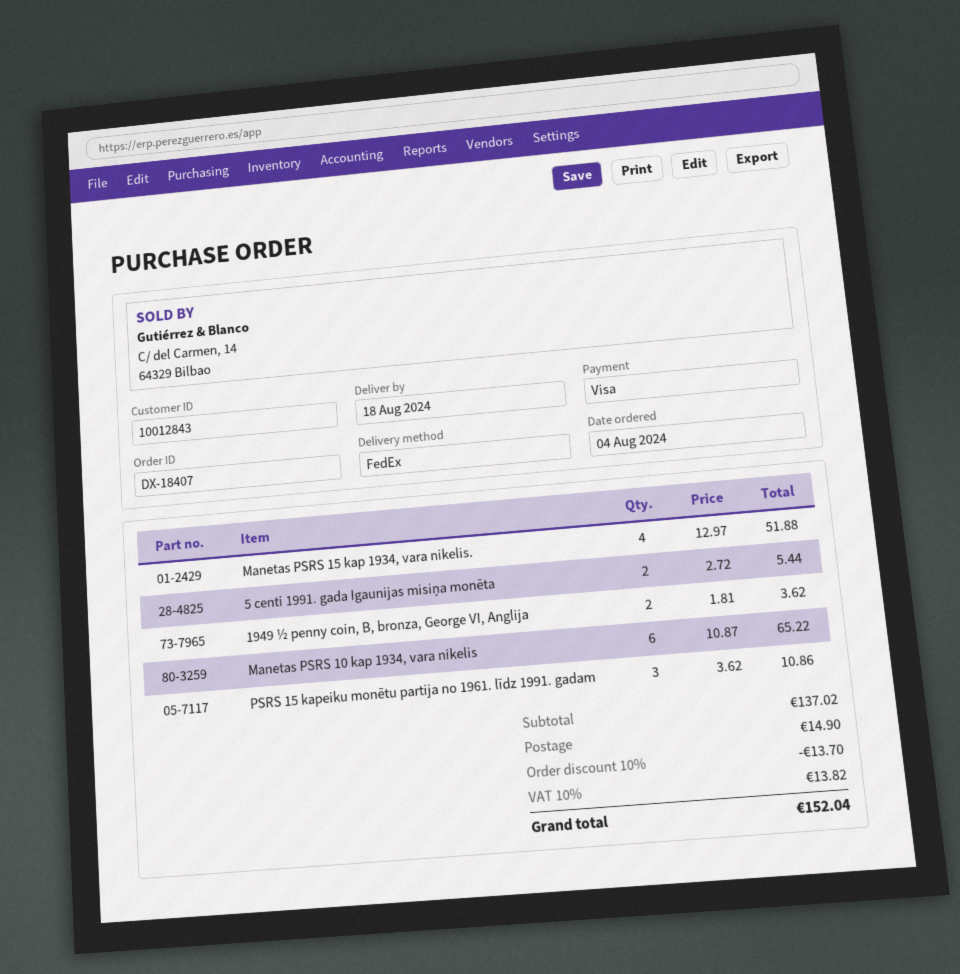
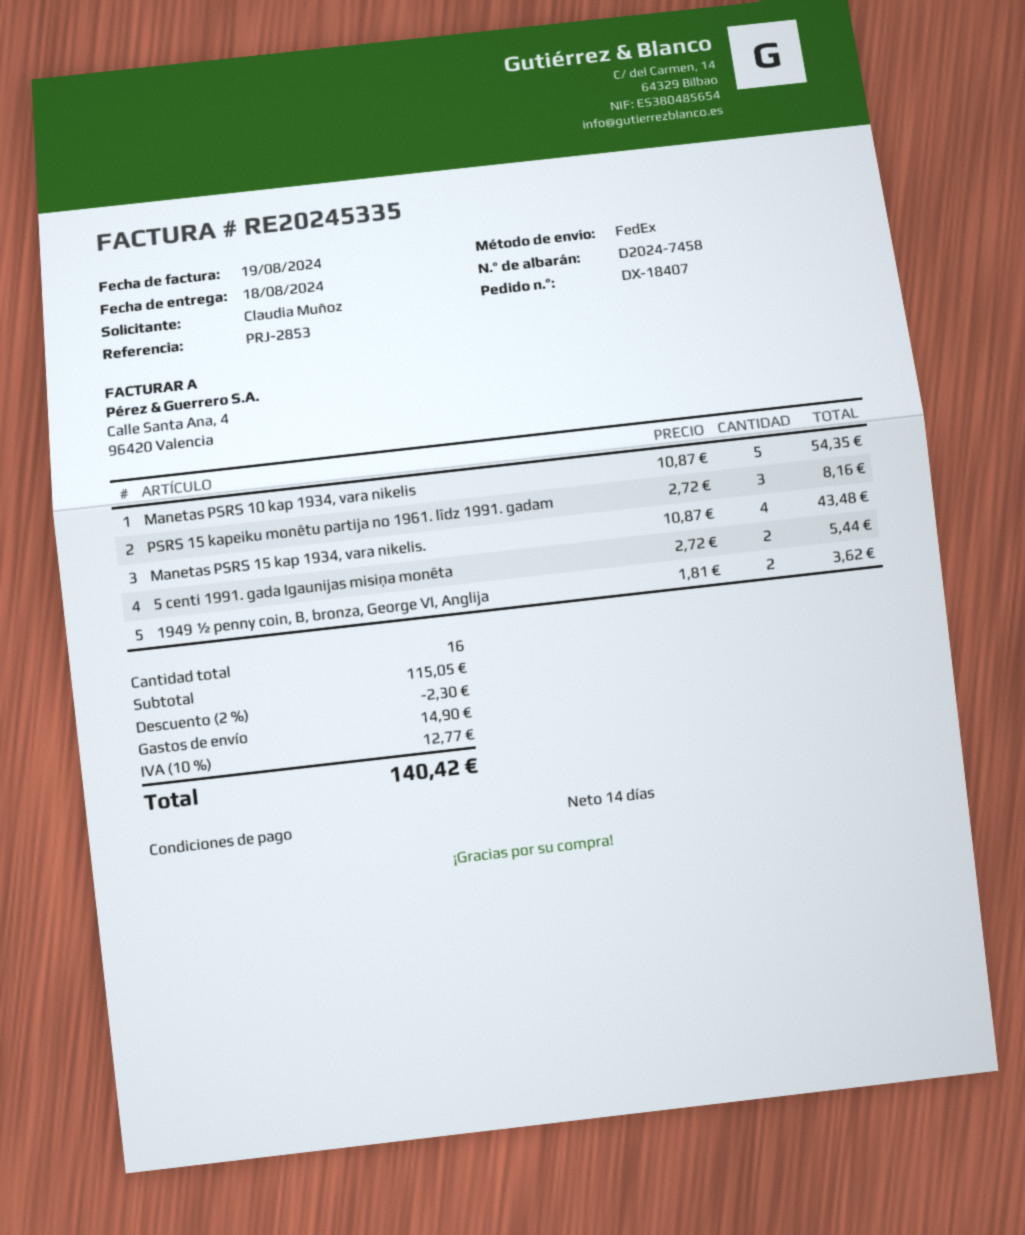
Manetas PSRS 15 kap 1934, vara nikelis.: 4 x 12.97 = 51.88 -> 4 x 10.87 = 43.48
Manetas PSRS 10 kap 1934, vara nikelis: 6 x 10.87 = 65.22 -> 5 x 10.87 = 54.35
PSRS 15 kapeiku monētu partija no 1961. līdz 1991. gadam: 3 x 3.62 = 10.86 -> 3 x 2.72 = 8.16
subtotal: 137.02 -> 115.05
discount: 10% = 13.70 -> 2% = 2.30
tax: 10% = 13.82 -> 10% = 12.77
total: 152.04 -> 140.42

